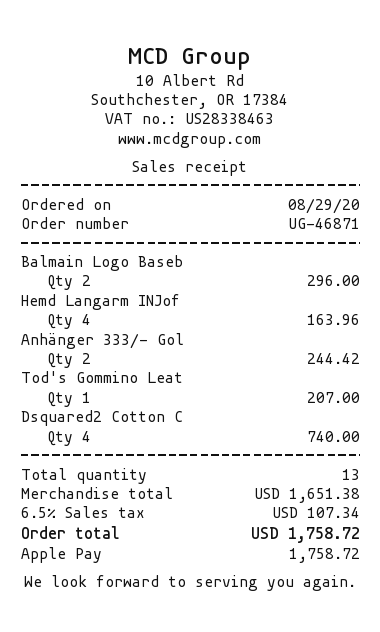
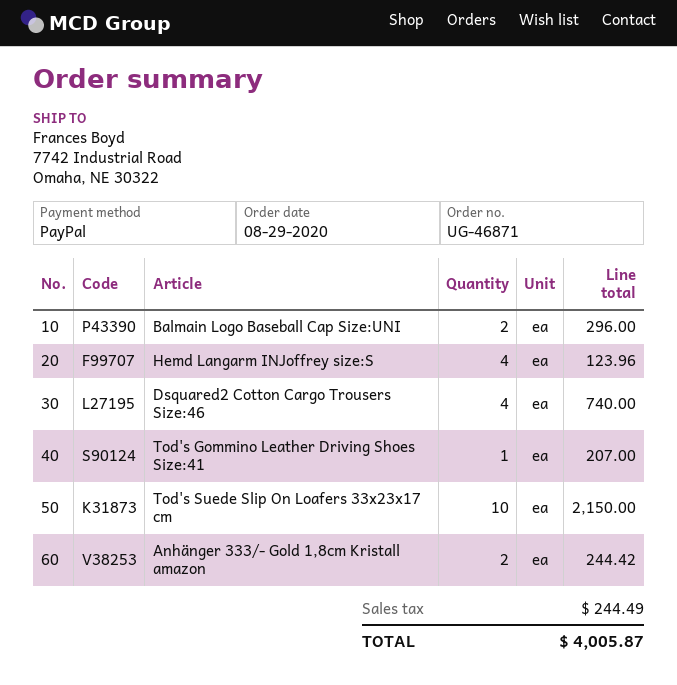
payment method: Apple Pay -> PayPal
Hemd Langarm INJof: 4 for 163.96 -> 4 for 123.96
Tod's Suede Slip On Loafers 33x23x17 cm: none -> 10 for 2150.00
tax: 107.34 -> 244.49
total: 1758.72 -> 4005.87

